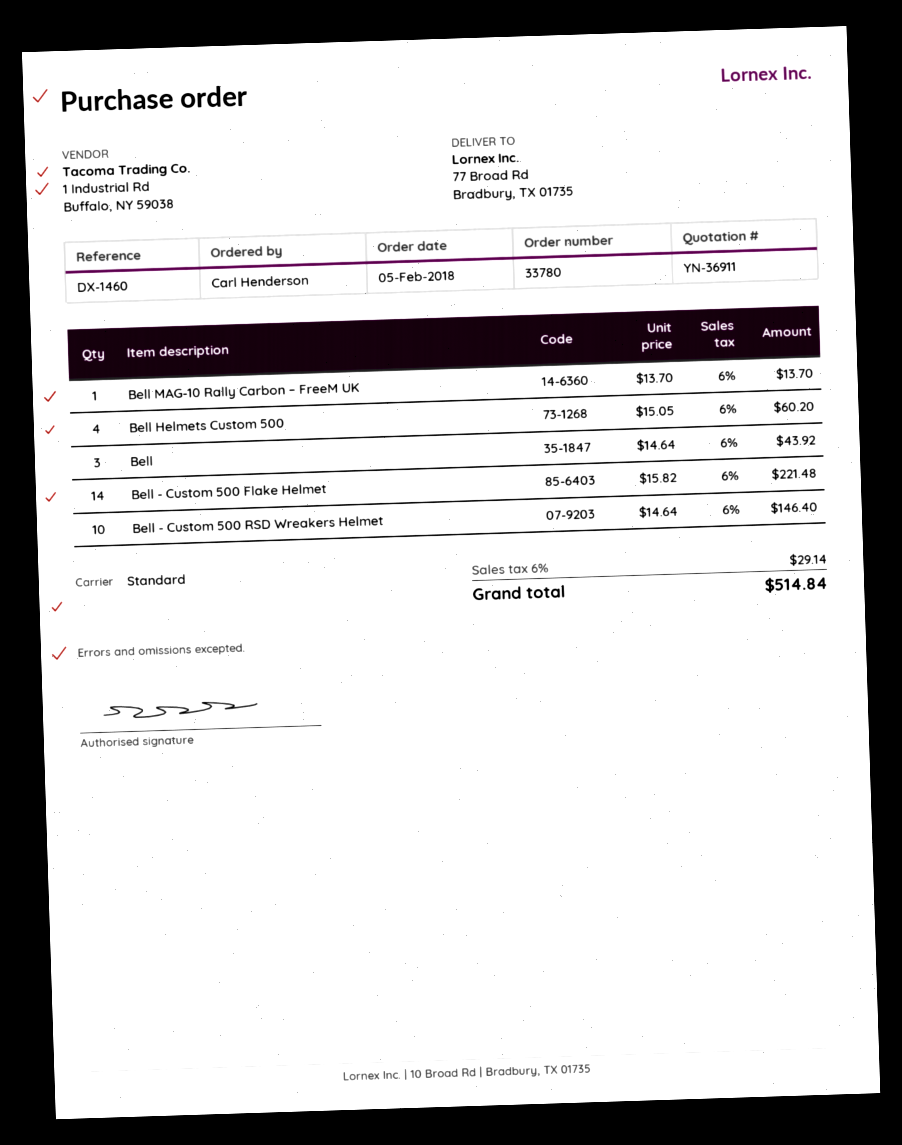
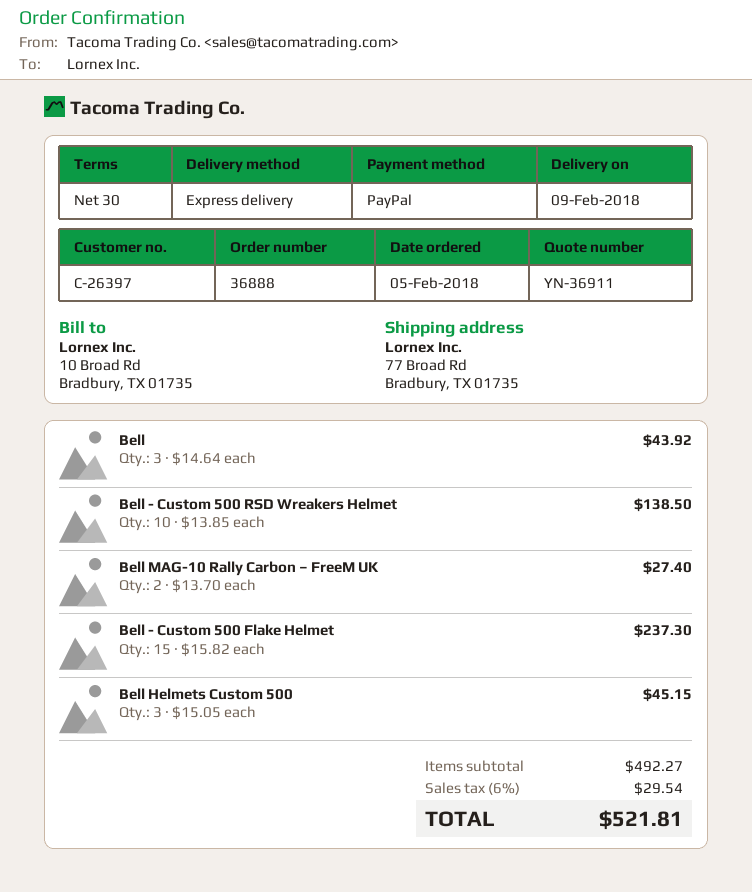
order number: 33780 -> 36888
shipping method: standard -> express
Bell MAG-10 Rally Carbon – FreeM UK: 1 x 13.70 = 13.70 -> 2 x 13.70 = 27.40
Bell Helmets Custom 500: 4 x 15.05 = 60.20 -> 3 x 15.05 = 45.15
Bell - Custom 500 Flake Helmet: 14 x 15.82 = 221.48 -> 15 x 15.82 = 237.30
Bell - Custom 500 RSD Wreakers Helmet: 10 x 14.64 = 146.40 -> 10 x 13.85 = 138.50
tax: 6% = 29.14 -> 6% = 29.54
total: 514.84 -> 521.81

